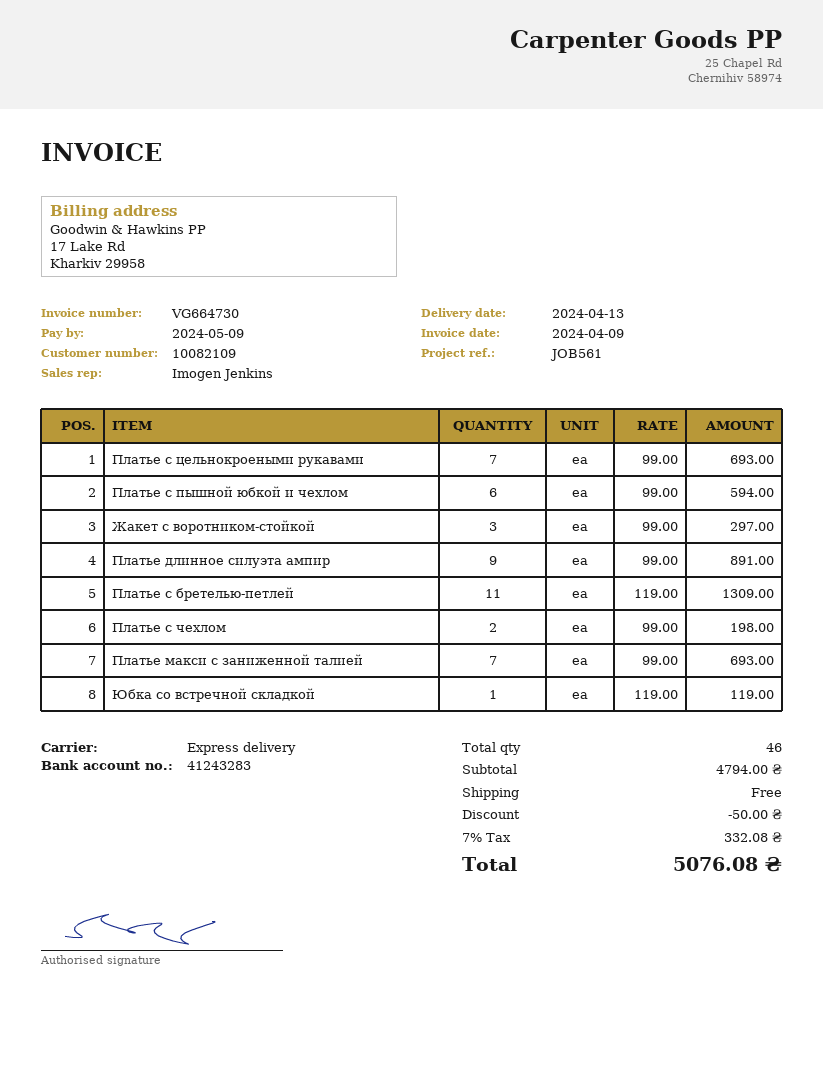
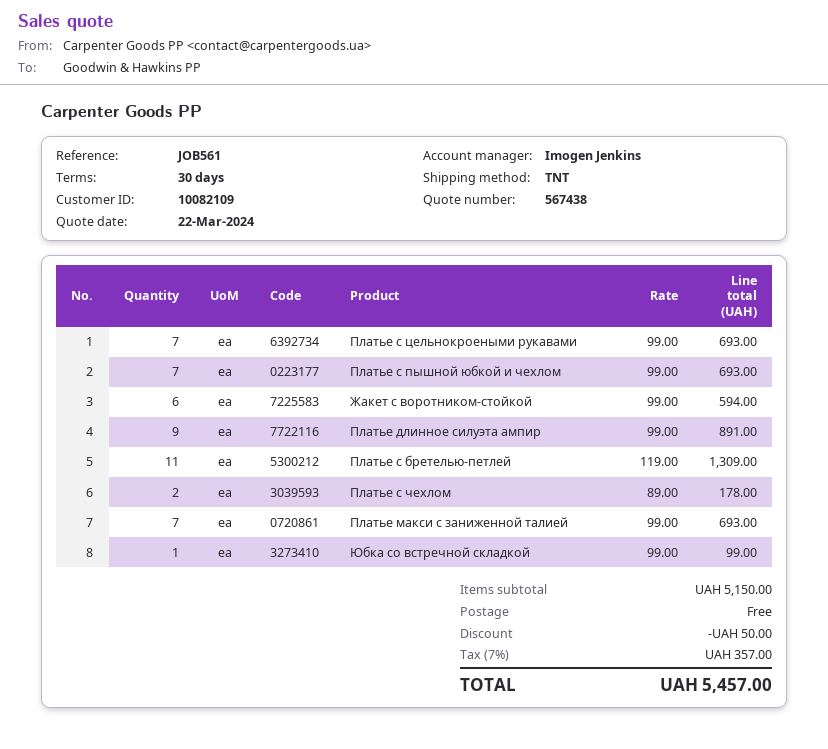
shipping method: express -> TNT
Платье с пышной юбкой и чехлом: 6 x 99.00 = 594.00 -> 7 x 99.00 = 693.00
Жакет с воротником-стойкой: 3 x 99.00 = 297.00 -> 6 x 99.00 = 594.00
Платье с чехлом: 2 x 99.00 = 198.00 -> 2 x 89.00 = 178.00
Юбка со встречной складкой: 1 x 119.00 = 119.00 -> 1 x 99.00 = 99.00
subtotal: 4794.00 -> 5150.00
tax: 7% = 332.08 -> 7% = 357.00
total: 5076.08 -> 5457.00

